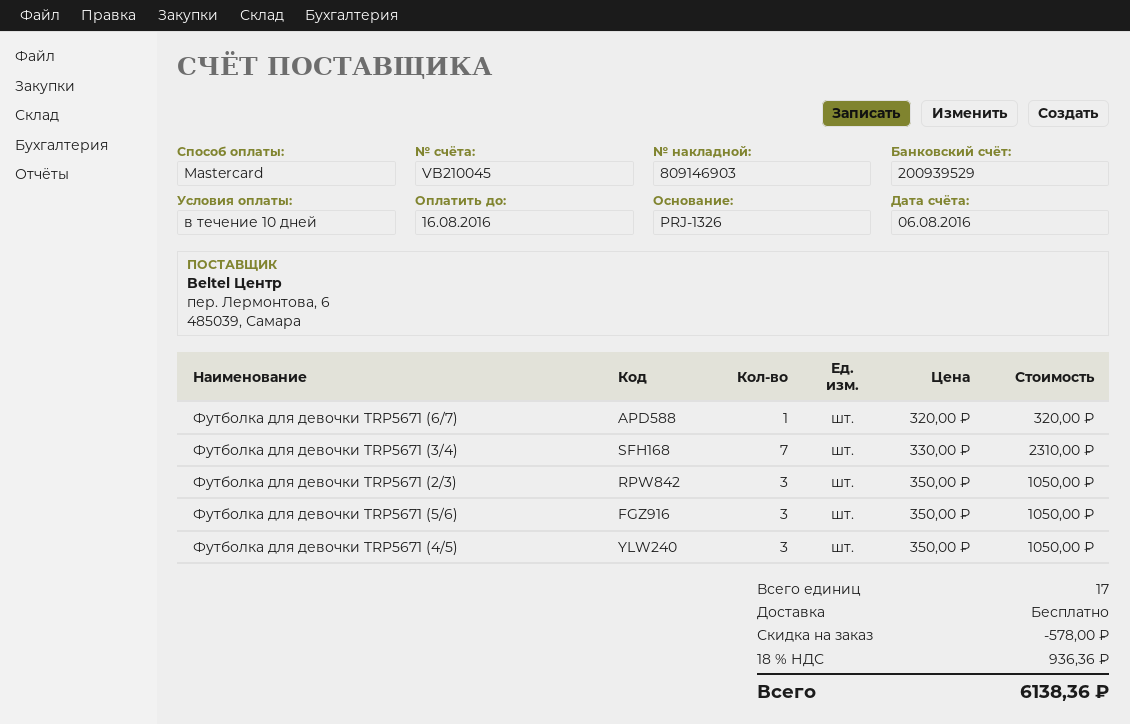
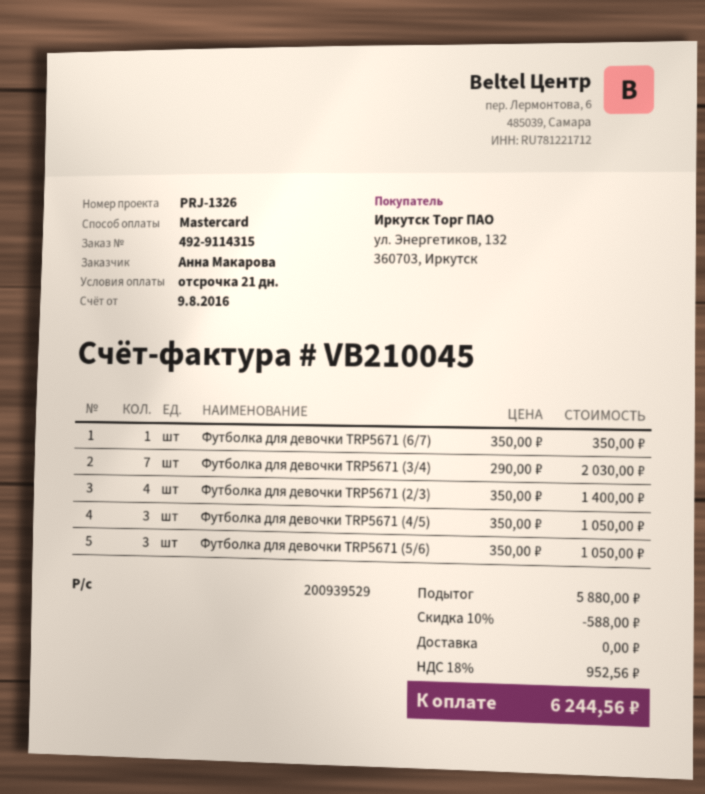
invoice date: 2016-08-06 -> 2016-08-09
payment terms: 10 days -> 21 days
Футболка для девочки TRP5671 (6/7): 1 x 320.00 = 320.00 -> 1 x 350.00 = 350.00
Футболка для девочки TRP5671 (3/4): 7 x 330.00 = 2310.00 -> 7 x 290.00 = 2030.00
Футболка для девочки TRP5671 (2/3): 3 x 350.00 = 1050.00 -> 4 x 350.00 = 1400.00
discount: 578.00 -> 588.00
tax: 18% = 936.36 -> 18% = 952.56
total: 6138.36 -> 6244.56

